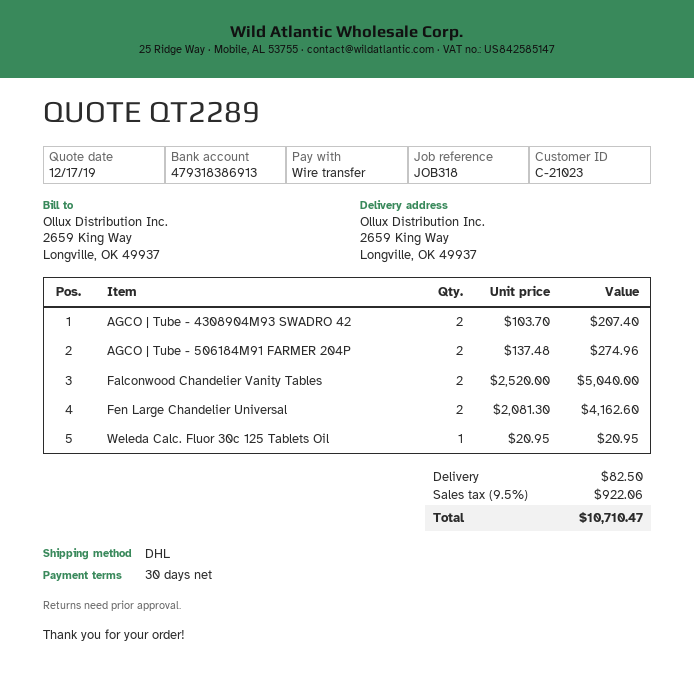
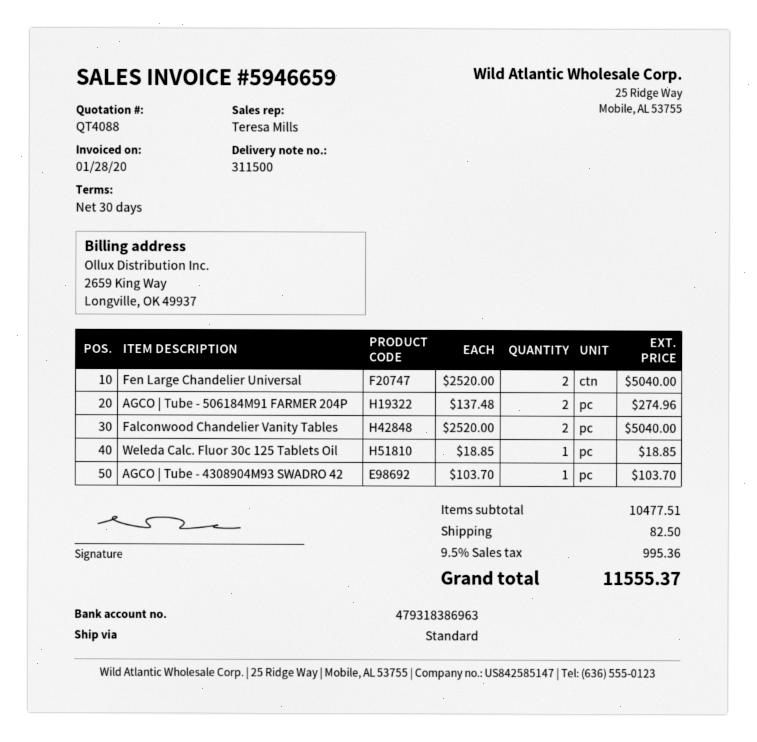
quote number: QT2289 -> QT4088
bank account: 479318386913 -> 479318386963
shipping method: DHL -> standard
AGCO | Tube - 4308904M93 SWADRO 42: 2 x 103.70 = 207.40 -> 1 x 103.70 = 103.70
Fen Large Chandelier Universal: 2 x 2081.30 = 4162.60 -> 2 x 2520.00 = 5040.00
Weleda Calc. Fluor 30c 125 Tablets Oil: 1 x 20.95 = 20.95 -> 1 x 18.85 = 18.85
tax: 9.5% = 922.06 -> 9.5% = 995.36
total: 10710.47 -> 11555.37

